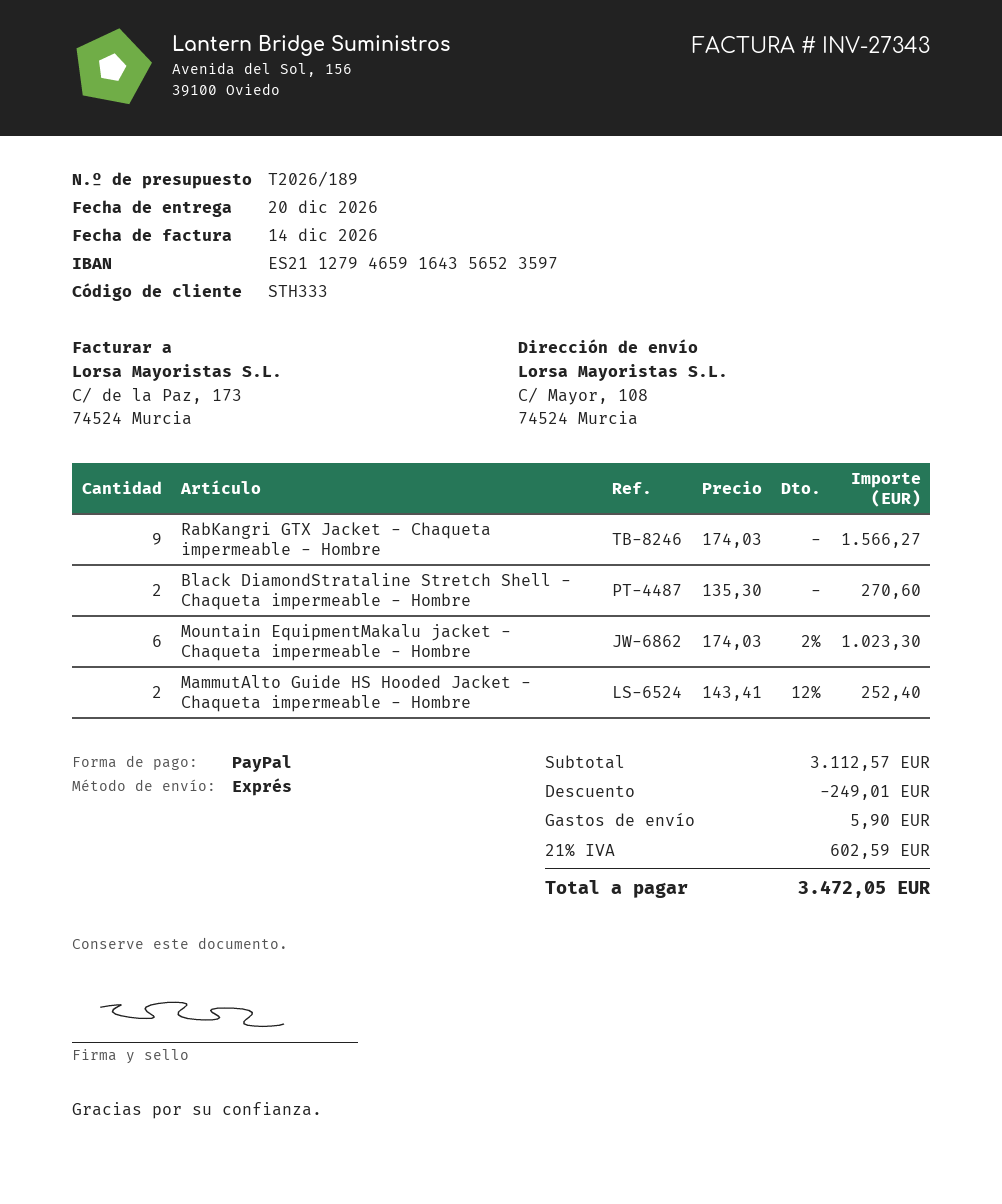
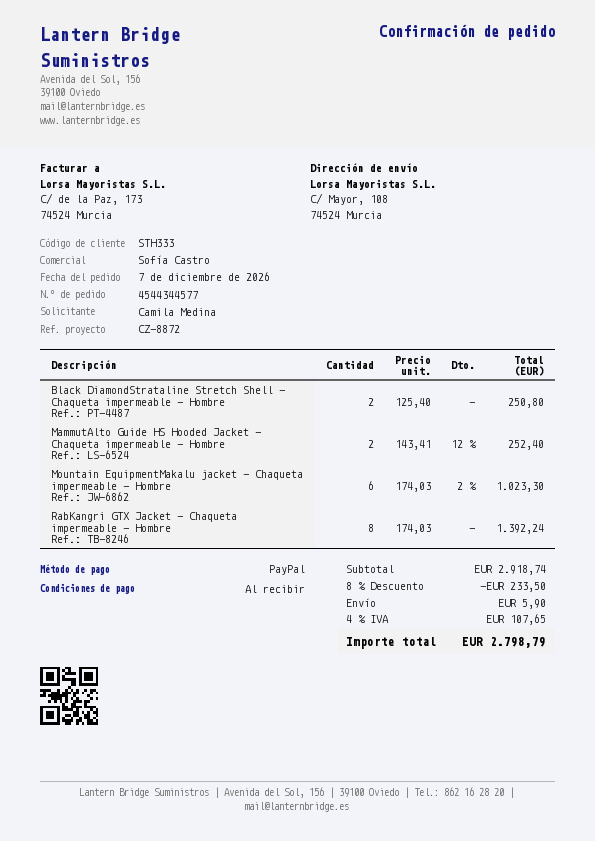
RabKangri GTX Jacket - Chaqueta impermeable - Hombre: 9 x 174.03 = 1566.27 -> 8 x 174.03 = 1392.24
Black DiamondStrataline Stretch Shell - Chaqueta impermeable - Hombre: 2 x 135.30 = 270.60 -> 2 x 125.40 = 250.80
subtotal: 3112.57 -> 2918.74
discount: 249.01 -> 233.50
tax: 21% = 602.59 -> 4% = 107.65
total: 3472.05 -> 2798.79

